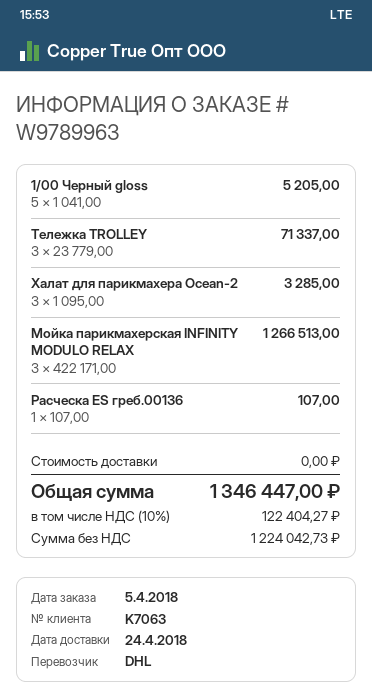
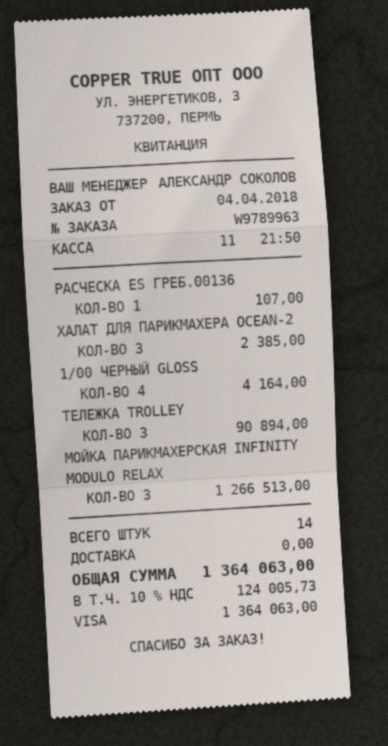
order date: 2018-04-05 -> 2018-04-04
1/00 Черный gloss: 5 for 5205.00 -> 4 for 4164.00
Тележка TROLLEY: 3 for 71337.00 -> 3 for 90894.00
Халат для парикмахера Ocean-2: 3 for 3285.00 -> 3 for 2385.00
tax: 10% = 122404.27 -> 10% = 124005.73
total: 1346447.00 -> 1364063.00

